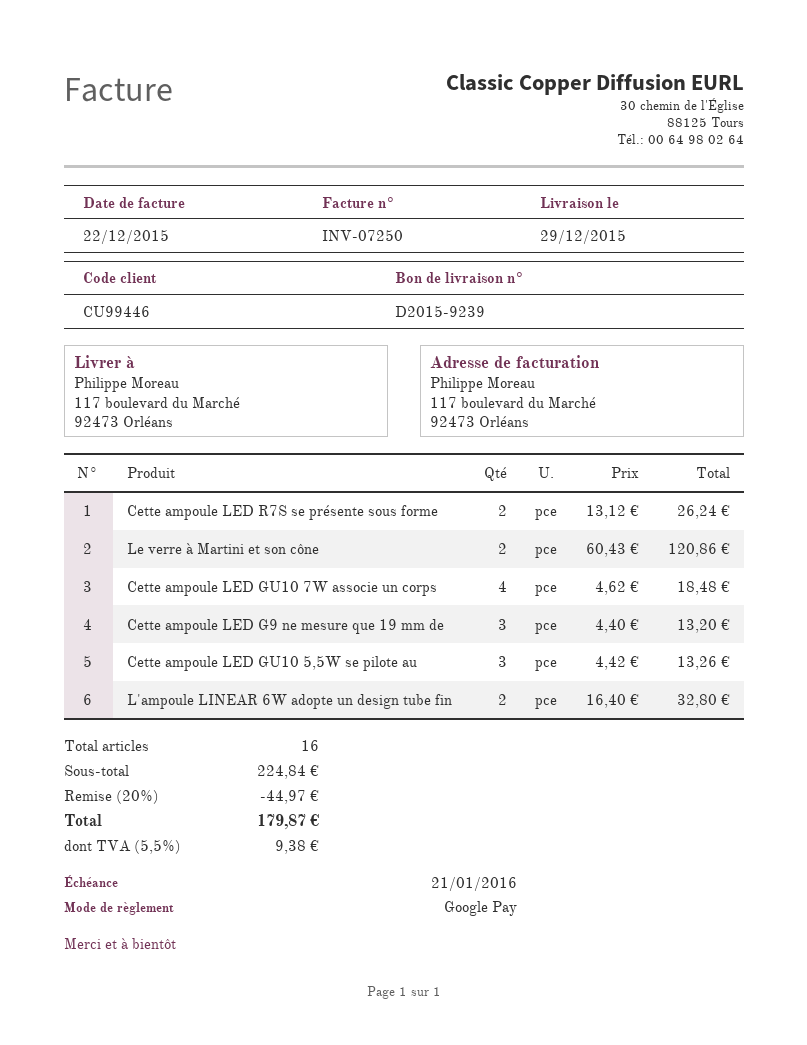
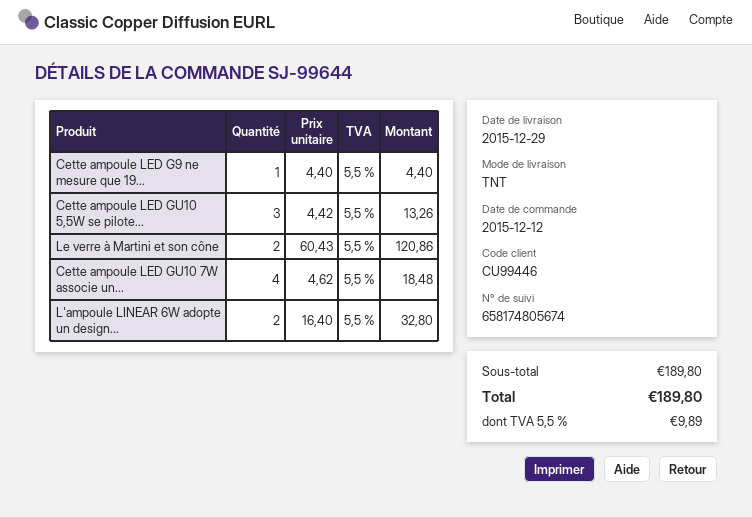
Cette ampoule LED R7S se présente sous forme: 2 x 13.12 = 26.24 -> none
Cette ampoule LED G9 ne mesure que 19 mm de: 3 x 4.40 = 13.20 -> 1 x 4.40 = 4.40
subtotal: 224.84 -> 189.80
discount: 20% = 44.97 -> none
tax: 5.5% = 9.38 -> 5.5% = 9.89
total: 179.87 -> 189.80

